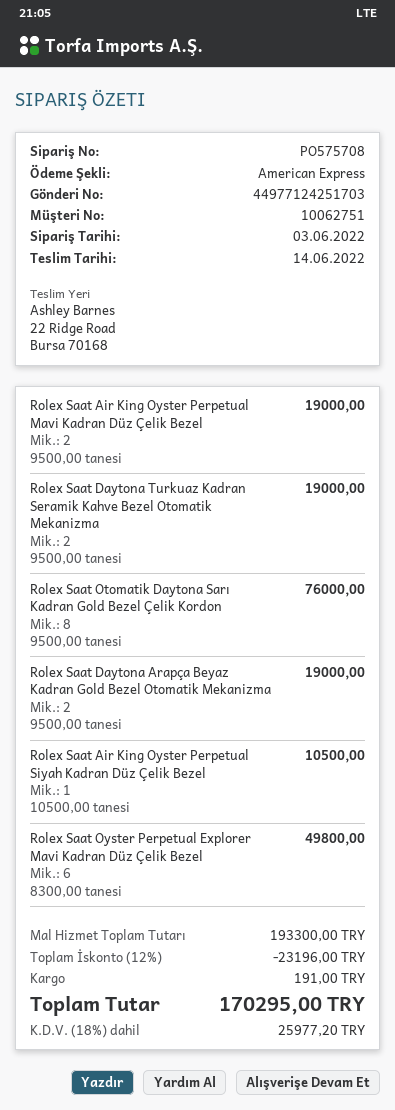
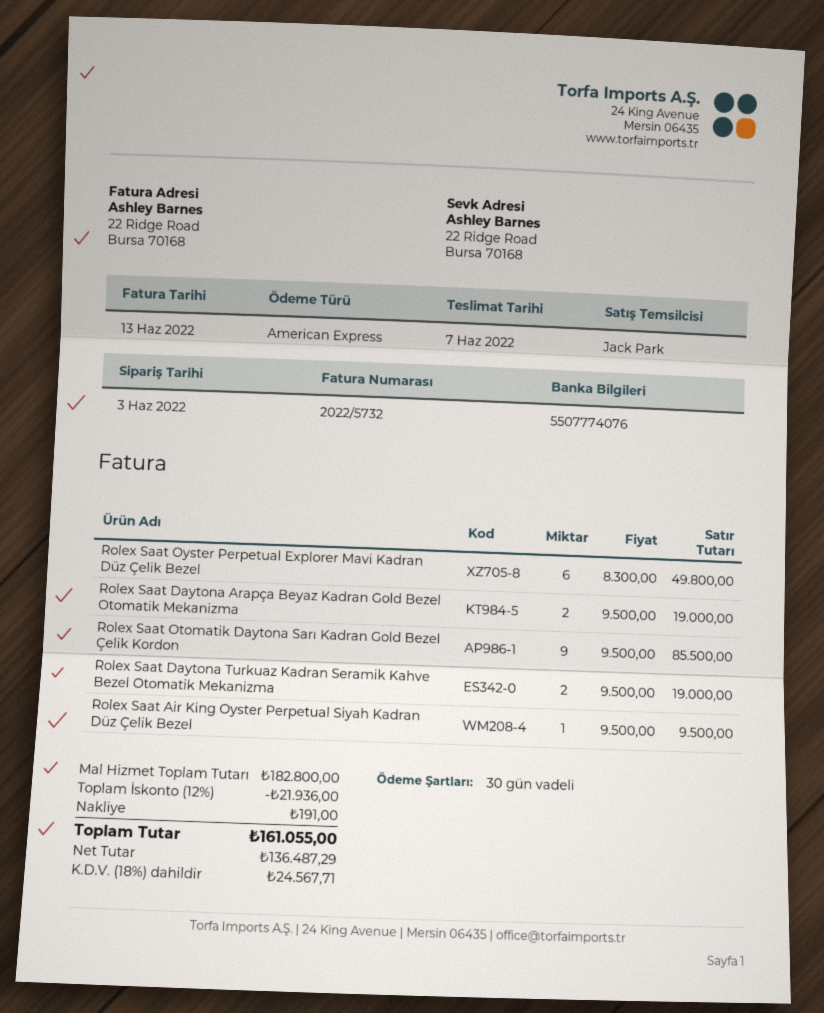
delivery date: 2022-06-14 -> 2022-06-07
Rolex Saat Air King Oyster Perpetual Mavi Kadran Düz Çelik Bezel: 2 x 9500.00 = 19000.00 -> none
Rolex Saat Otomatik Daytona Sarı Kadran Gold Bezel Çelik Kordon: 8 x 9500.00 = 76000.00 -> 9 x 9500.00 = 85500.00
Rolex Saat Air King Oyster Perpetual Siyah Kadran Düz Çelik Bezel: 1 x 10500.00 = 10500.00 -> 1 x 9500.00 = 9500.00
subtotal: 193300.00 -> 182800.00
discount: 12% = 23196.00 -> 12% = 21936.00
tax: 18% = 25977.20 -> 18% = 24567.71
total: 170295.00 -> 161055.00

